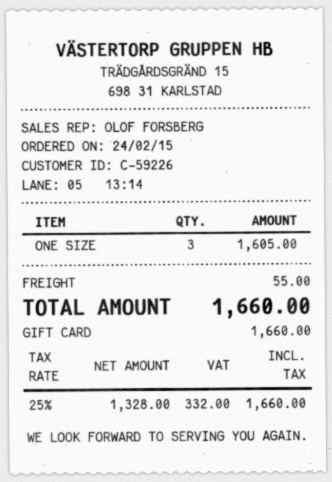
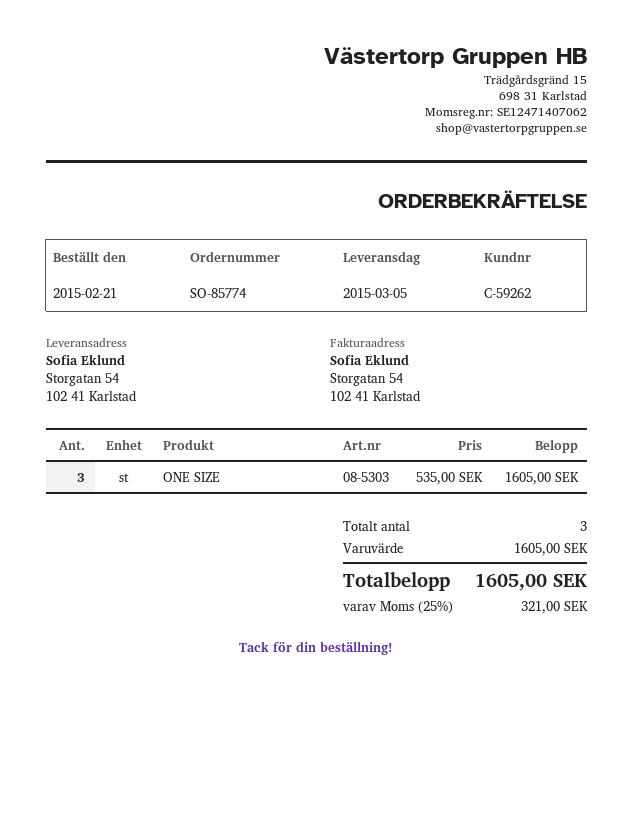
order date: 2015-02-24 -> 2015-02-21
customer number: C-59226 -> C-59262
shipping: 55.00 -> none
tax: 25% = 332.00 -> 25% = 321.00
total: 1660.00 -> 1605.00

